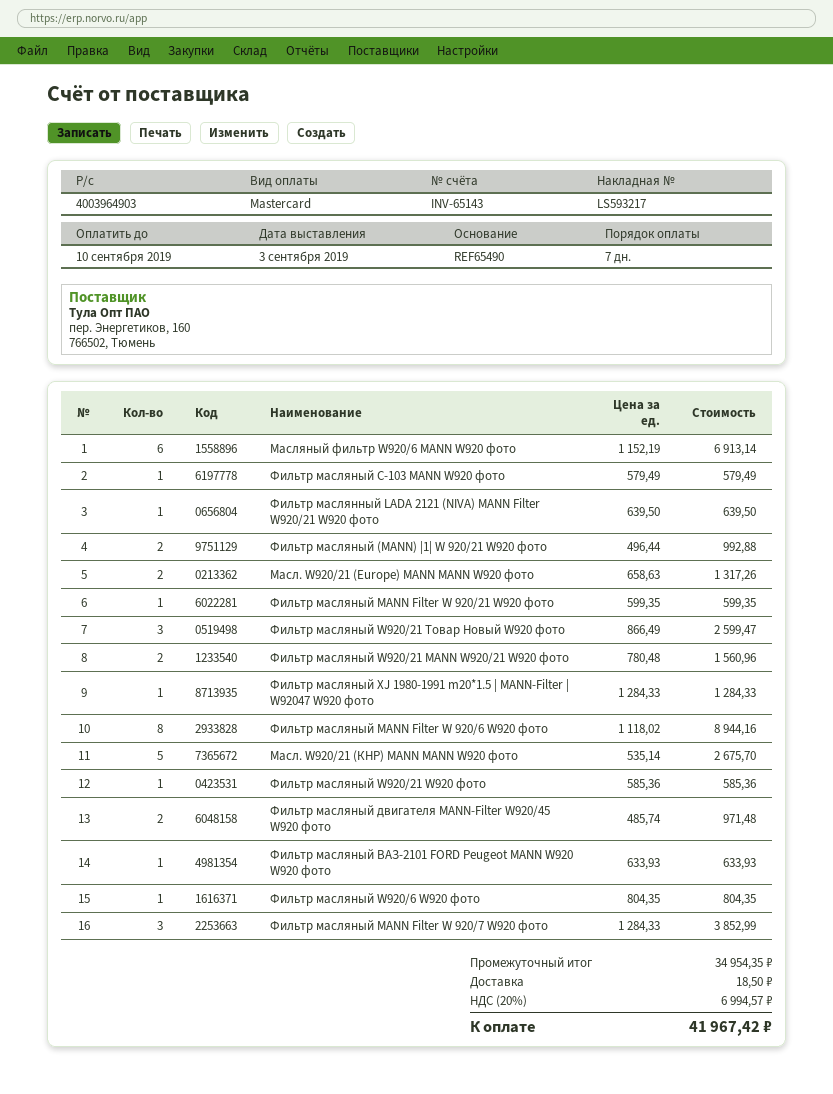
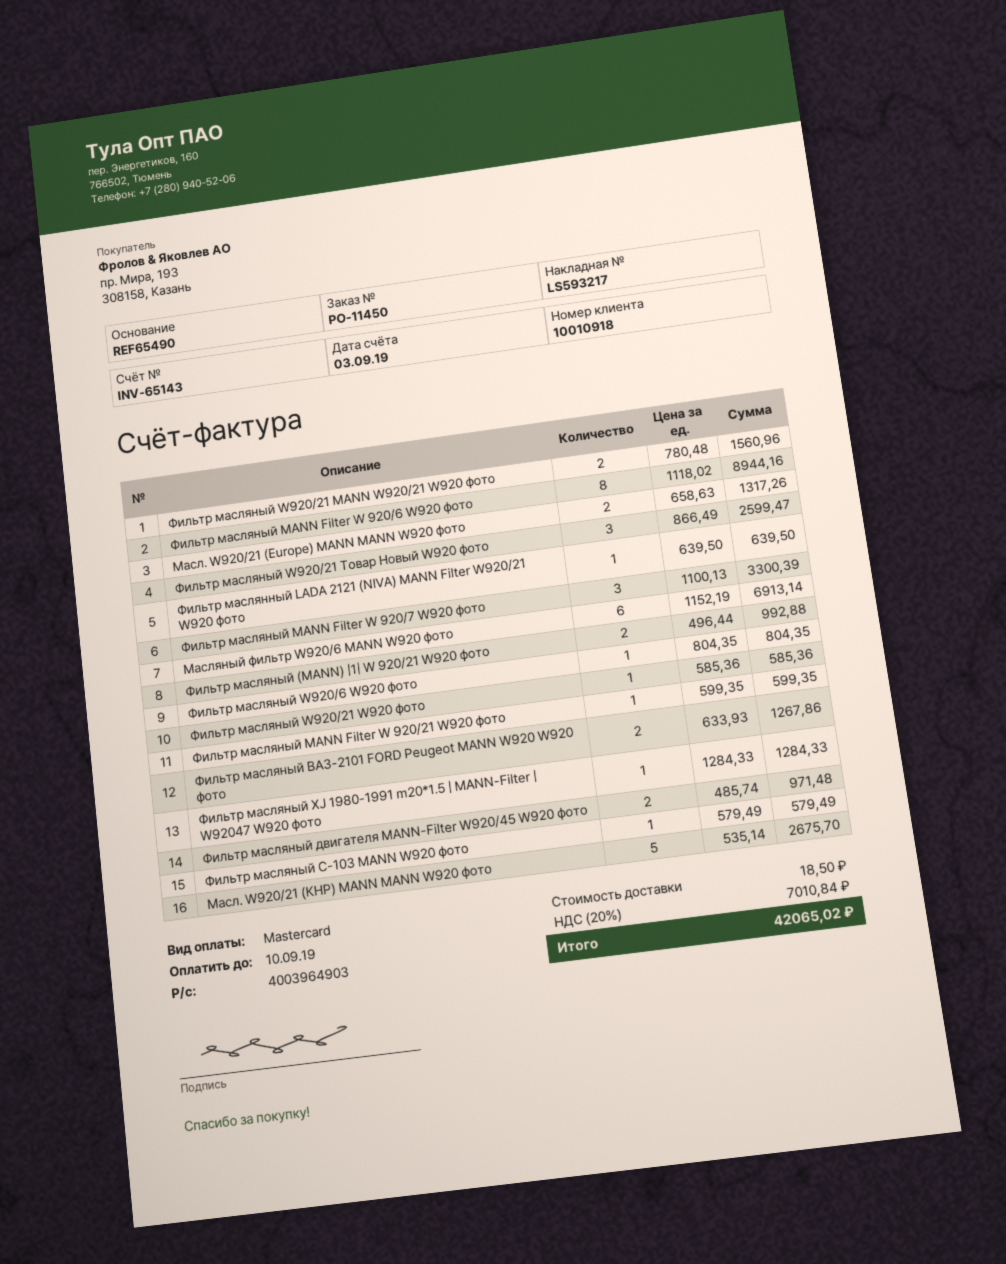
Фильтр масляный ВАЗ-2101 FORD Peugeot MANN W920 W920 фото: 1 x 633.93 = 633.93 -> 2 x 633.93 = 1267.86
Фильтр масляный MANN Filter W 920/7 W920 фото: 3 x 1284.33 = 3852.99 -> 3 x 1100.13 = 3300.39
tax: 20% = 6994.57 -> 20% = 7010.84
total: 41967.42 -> 42065.02

